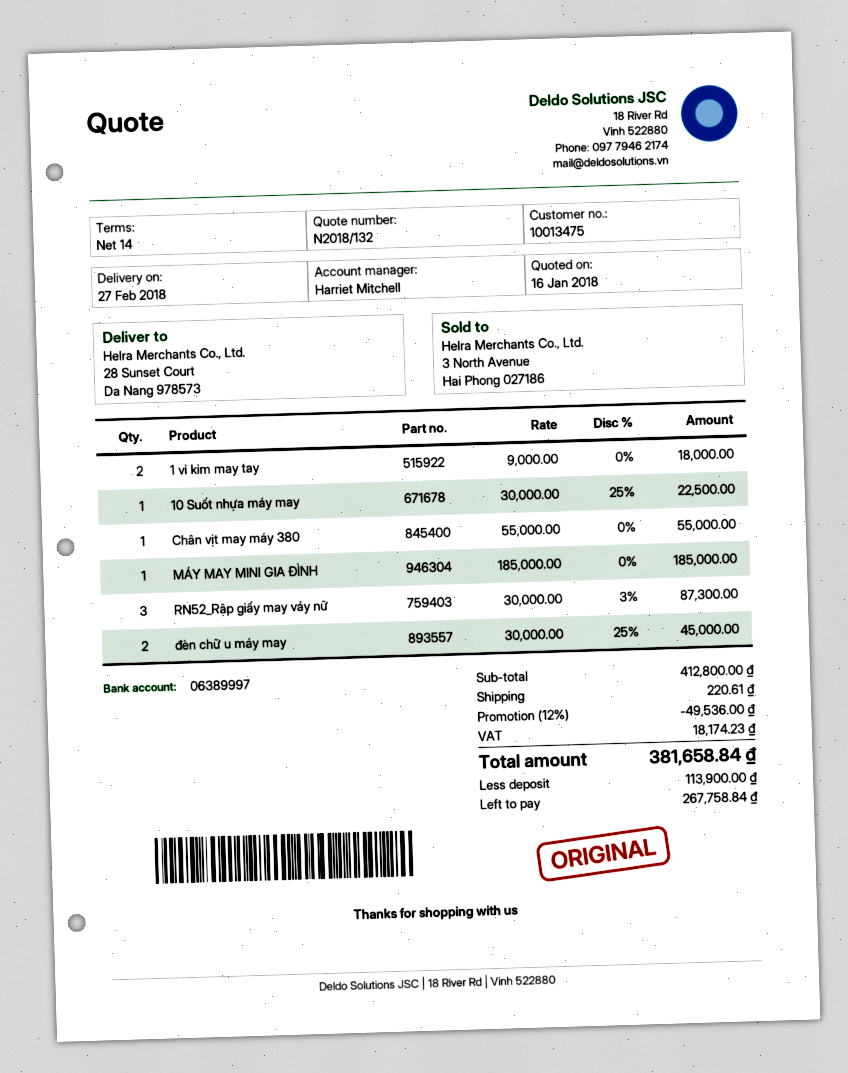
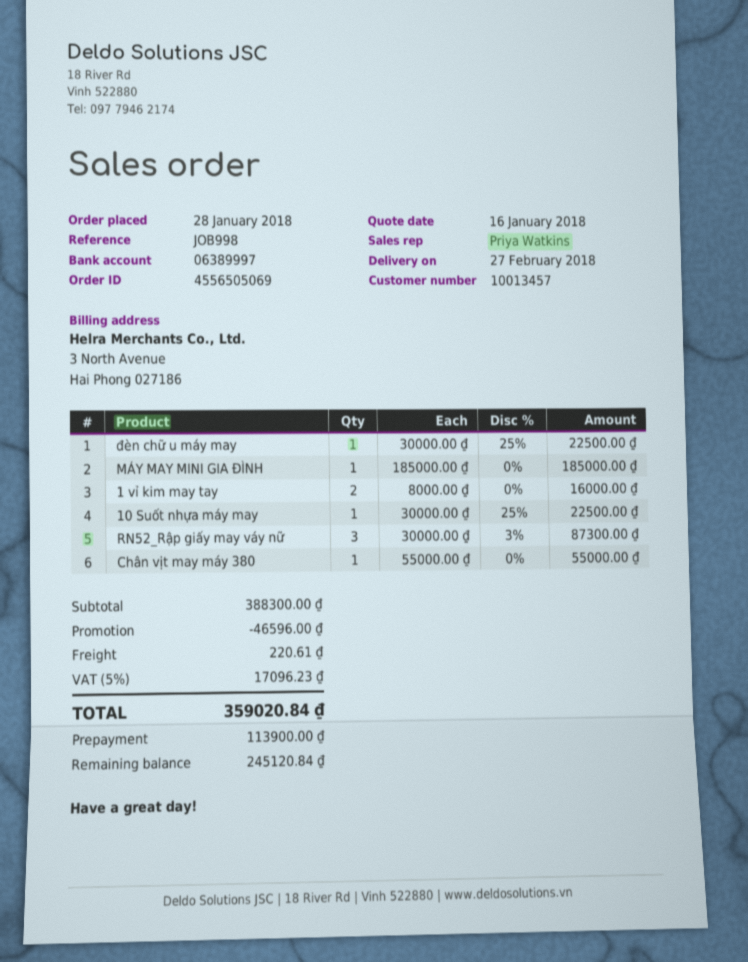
customer number: 10013475 -> 10013457
sales rep: Harriet Mitchell -> Priya Watkins
1 vỉ kim may tay: 2 x 9000.00 = 18000.00 -> 2 x 8000.00 = 16000.00
đèn chữ u máy may: 2 x 30000.00 - 25% = 45000.00 -> 1 x 30000.00 - 25% = 22500.00
subtotal: 412800.00 -> 388300.00
discount: 49536.00 -> 46596.00
tax: 18174.23 -> 17096.23
total: 381658.84 -> 359020.84
balance: 267758.84 -> 245120.84

